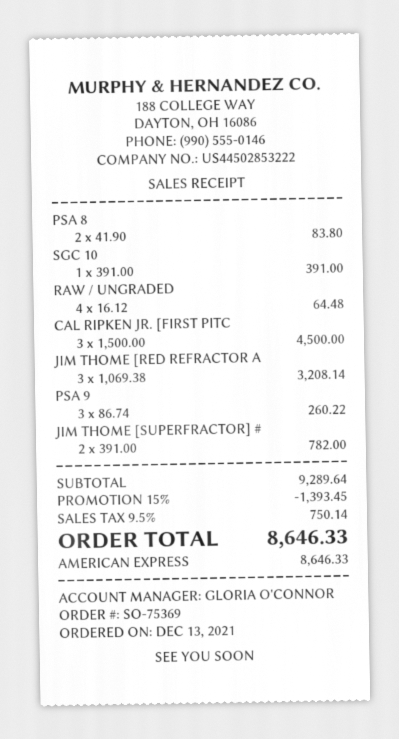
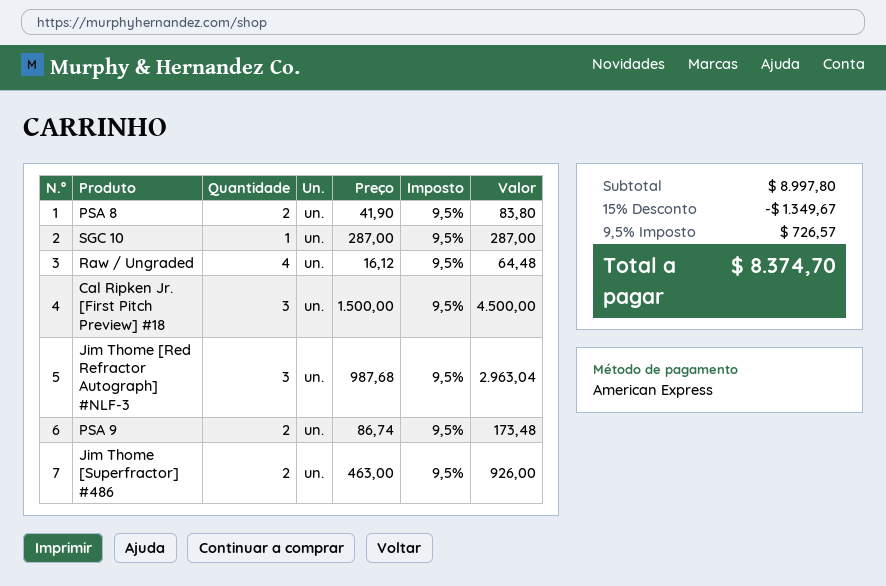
SGC 10: 1 x 391.00 = 391.00 -> 1 x 287.00 = 287.00
JIM THOME [RED REFRACTOR A: 3 x 1069.38 = 3208.14 -> 3 x 987.68 = 2963.04
PSA 9: 3 x 86.74 = 260.22 -> 2 x 86.74 = 173.48
JIM THOME [SUPERFRACTOR] #: 2 x 391.00 = 782.00 -> 2 x 463.00 = 926.00
subtotal: 9289.64 -> 8997.80
discount: 15% = 1393.45 -> 15% = 1349.67
tax: 9.5% = 750.14 -> 9.5% = 726.57
total: 8646.33 -> 8374.70

